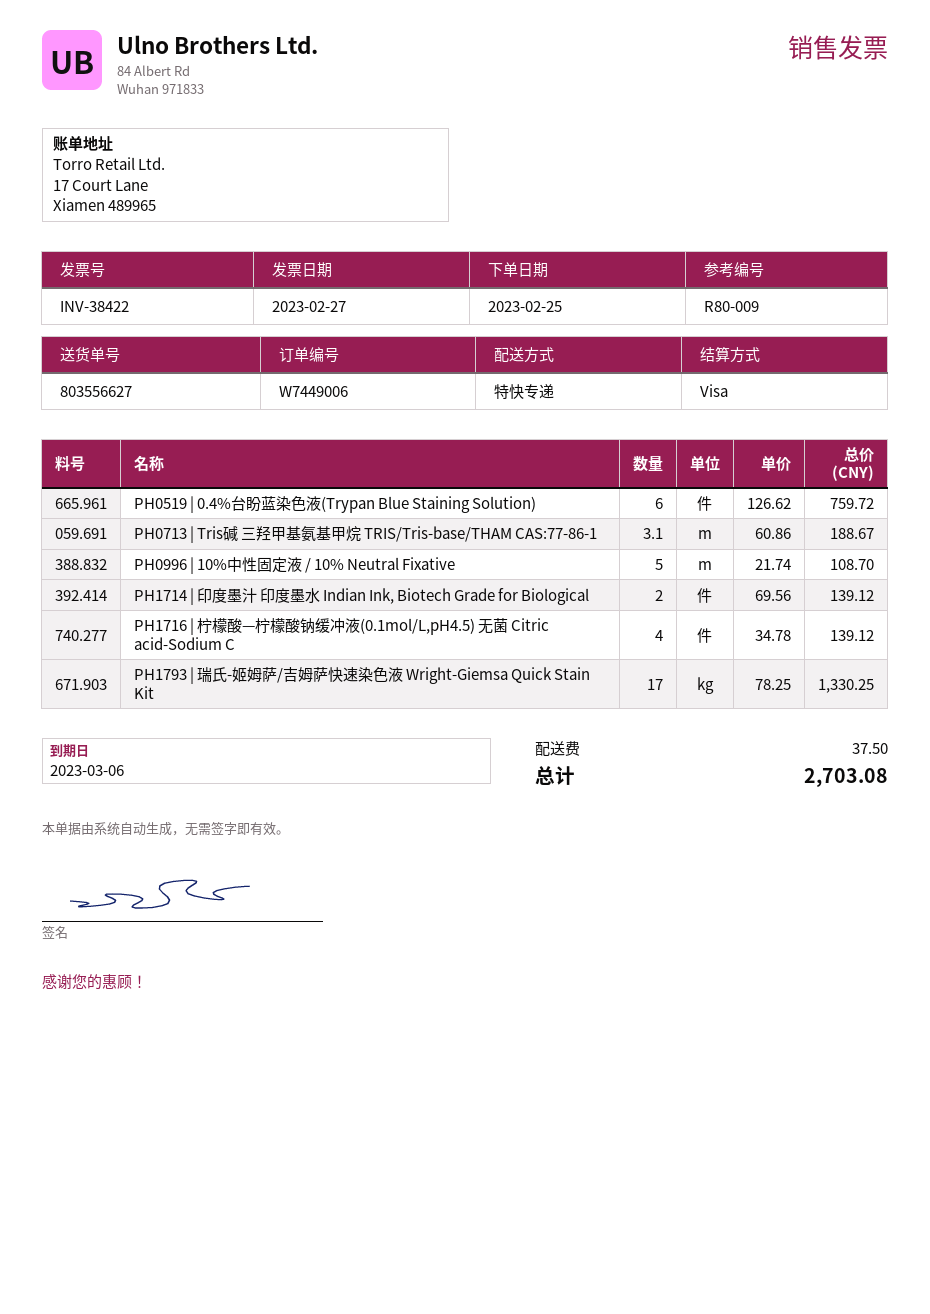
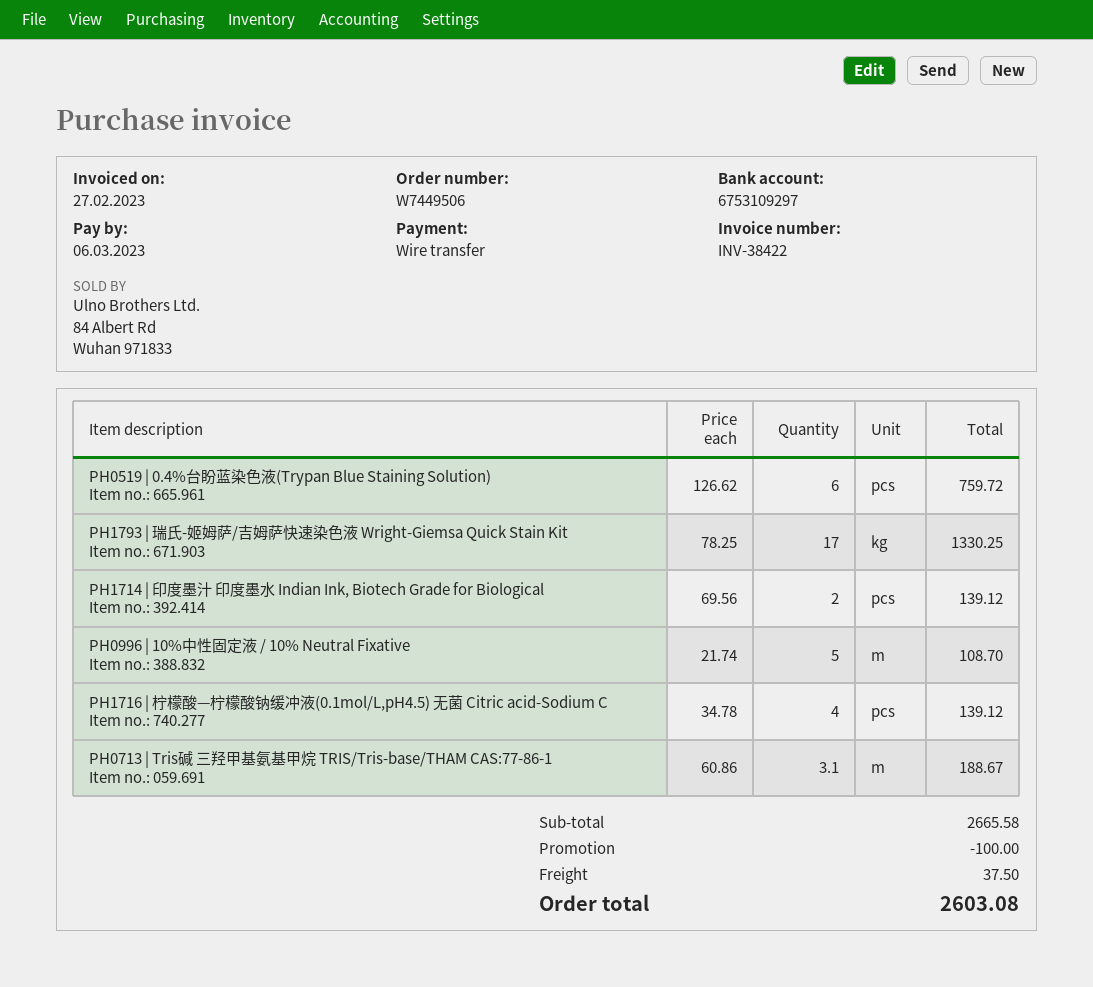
order number: W7449006 -> W7449506
payment method: Visa -> bank transfer
discount: none -> 100.00
total: 2703.08 -> 2603.08

